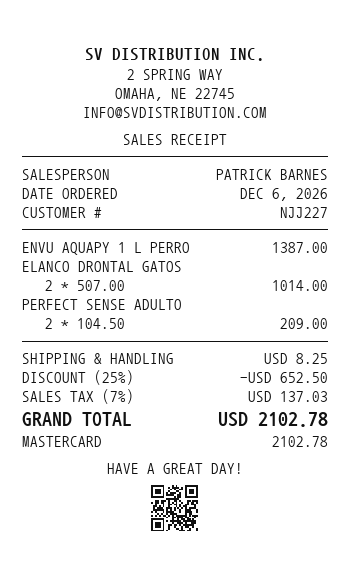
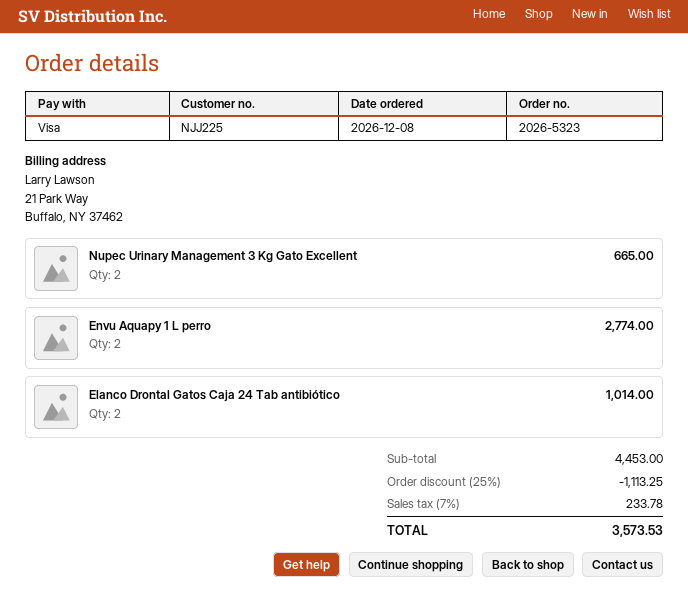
order date: 2026-12-06 -> 2026-12-08
customer number: NJJ227 -> NJJ225
payment method: Mastercard -> Visa
ENVU AQUAPY 1 L PERRO: 1 for 1387.00 -> 2 for 2774.00
PERFECT SENSE ADULTO: 2 for 209.00 -> none
Nupec Urinary Management 3 Kg Gato Excellent: none -> 2 for 665.00
discount: 25% = 652.50 -> 25% = 1113.25
shipping: 8.25 -> none
tax: 7% = 137.03 -> 7% = 233.78
total: 2102.78 -> 3573.53

